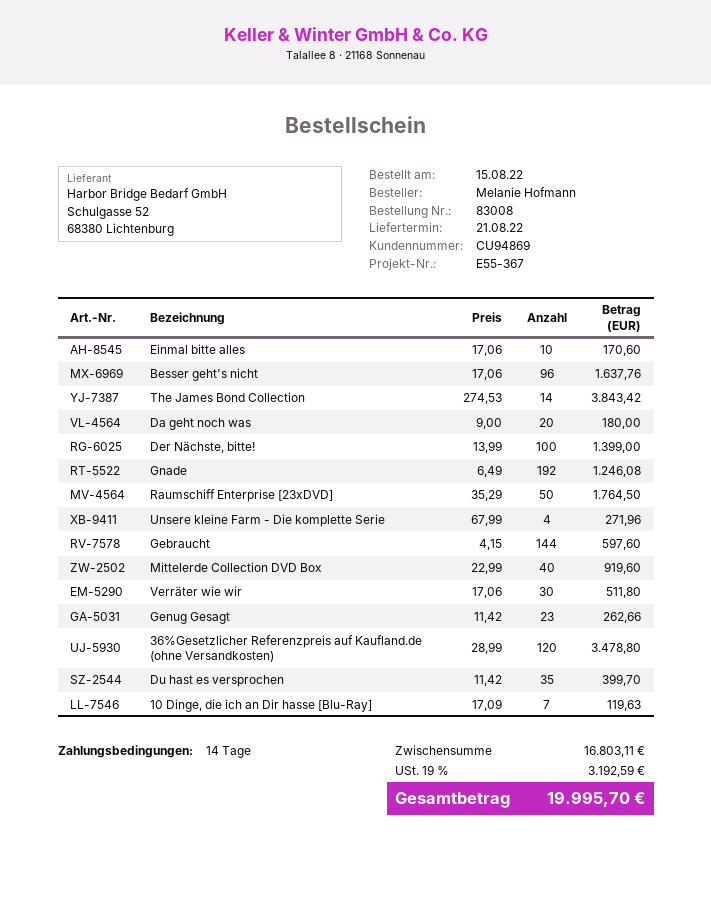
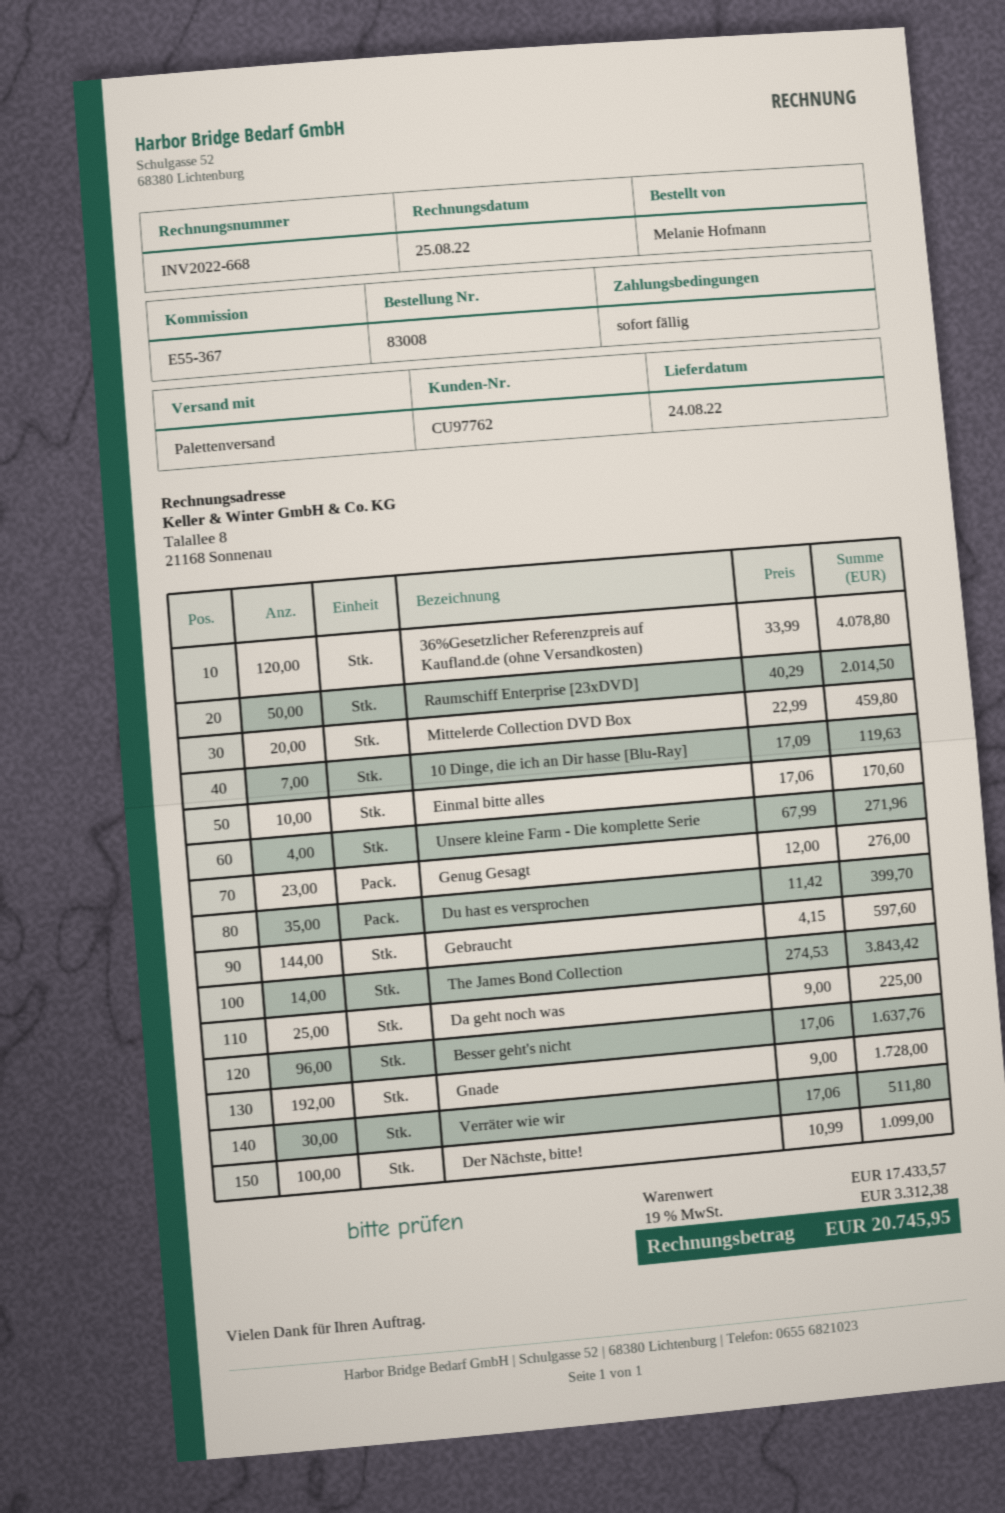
delivery date: 2022-08-21 -> 2022-08-24
payment terms: 14 days -> on receipt
customer number: CU94869 -> CU97762
Da geht noch was: 20 x 9.00 = 180.00 -> 25 x 9.00 = 225.00
Der Nächste, bitte!: 100 x 13.99 = 1399.00 -> 100 x 10.99 = 1099.00
Gnade: 192 x 6.49 = 1246.08 -> 192 x 9.00 = 1728.00
Raumschiff Enterprise [23xDVD]: 50 x 35.29 = 1764.50 -> 50 x 40.29 = 2014.50
Mittelerde Collection DVD Box: 40 x 22.99 = 919.60 -> 20 x 22.99 = 459.80
Genug Gesagt: 23 x 11.42 = 262.66 -> 23 x 12.00 = 276.00
36%Gesetzlicher Referenzpreis auf Kaufland.de (ohne Versandkosten): 120 x 28.99 = 3478.80 -> 120 x 33.99 = 4078.80
subtotal: 16803.11 -> 17433.57
tax: 19% = 3192.59 -> 19% = 3312.38
total: 19995.70 -> 20745.95

